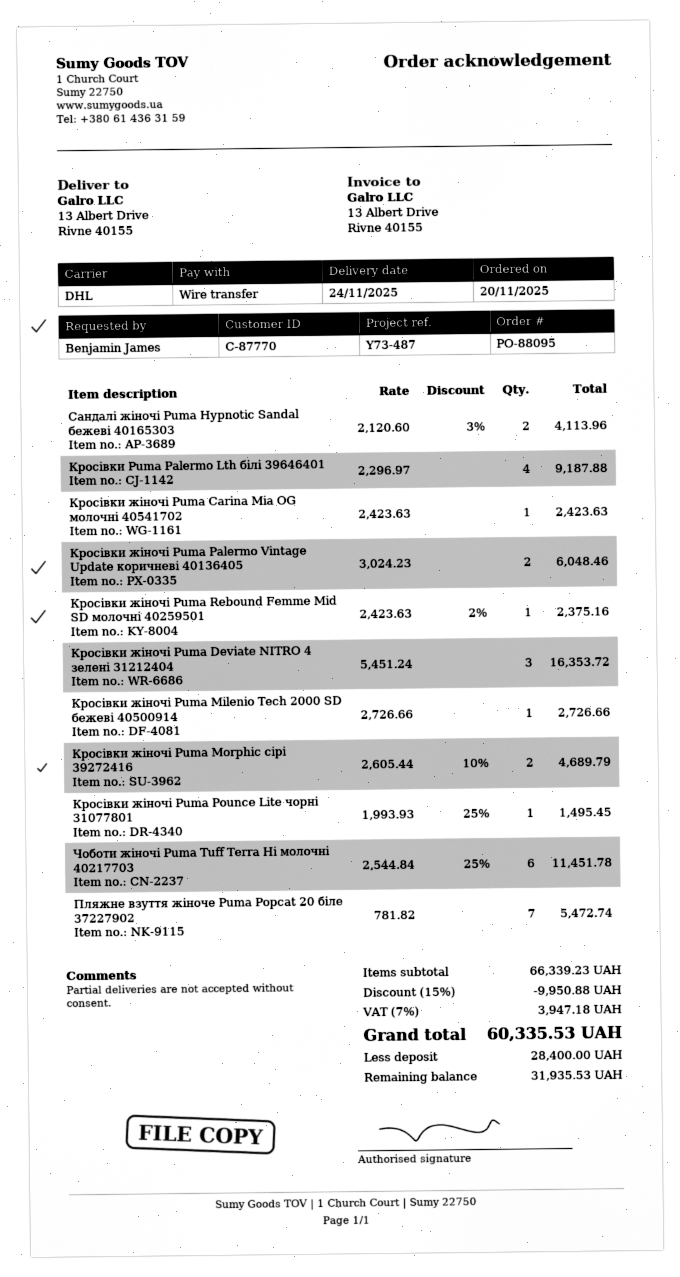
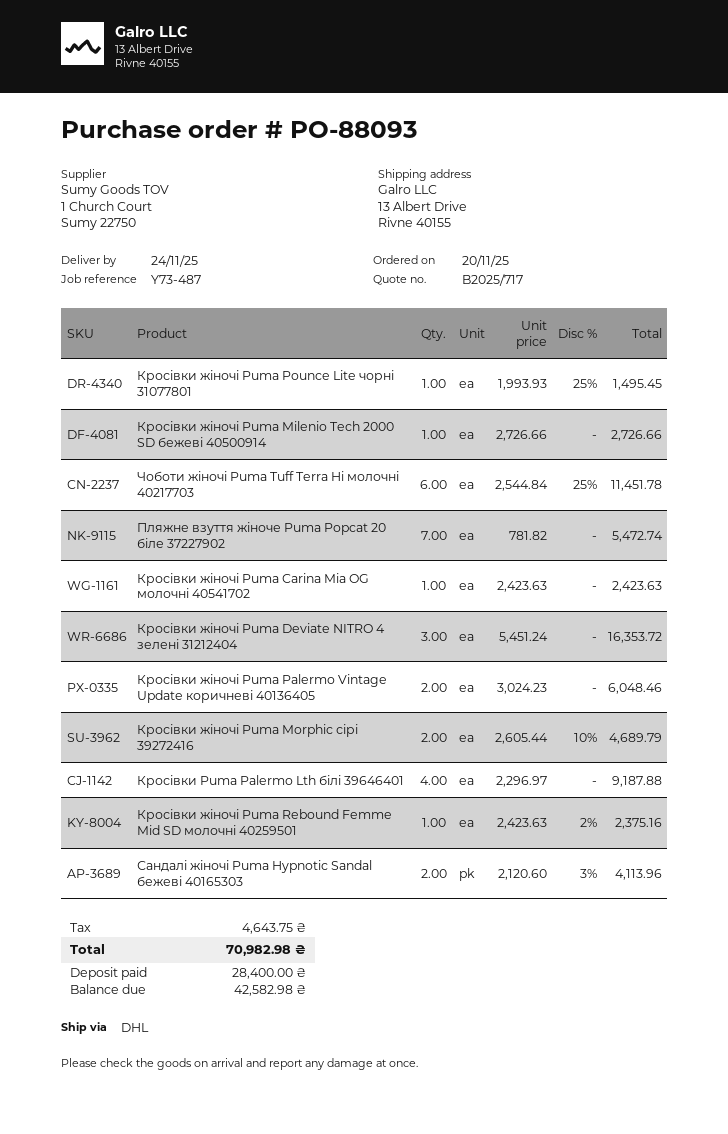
order number: PO-88095 -> PO-88093
discount: 15% = 9950.88 -> none
tax: 3947.18 -> 4643.75
total: 60335.53 -> 70982.98
balance: 31935.53 -> 42582.98

